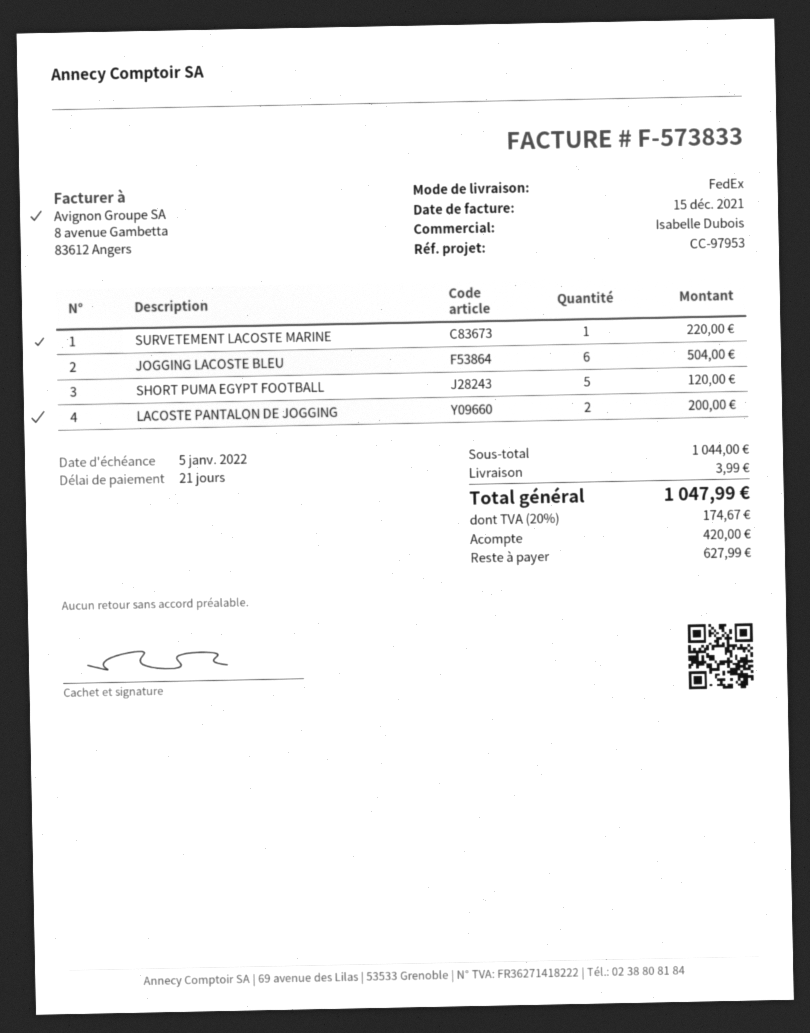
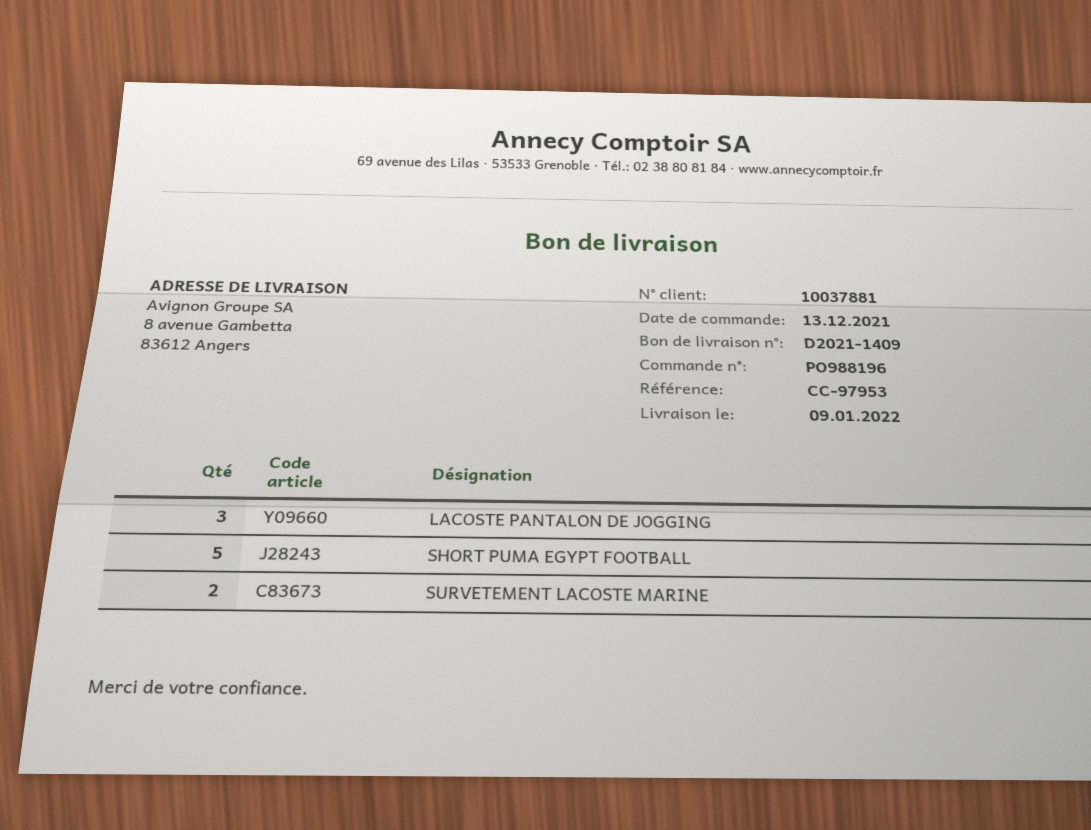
SURVETEMENT LACOSTE MARINE: 1 -> 2
JOGGING LACOSTE BLEU: 6 -> none
LACOSTE PANTALON DE JOGGING: 2 -> 3

